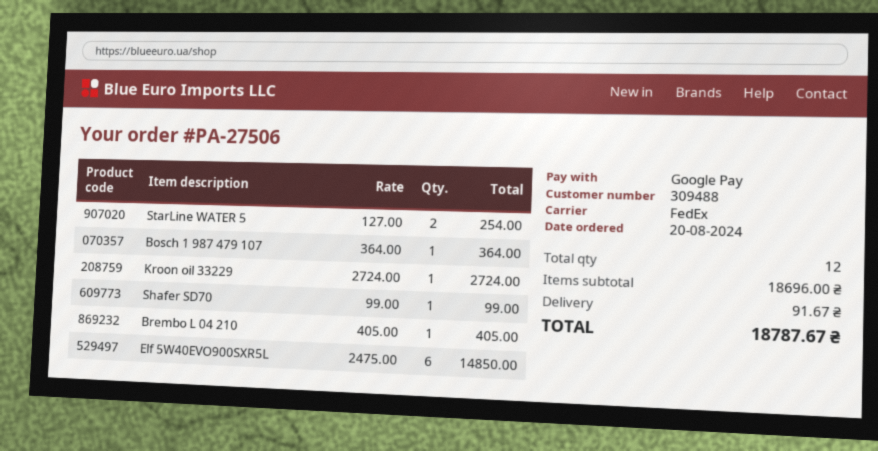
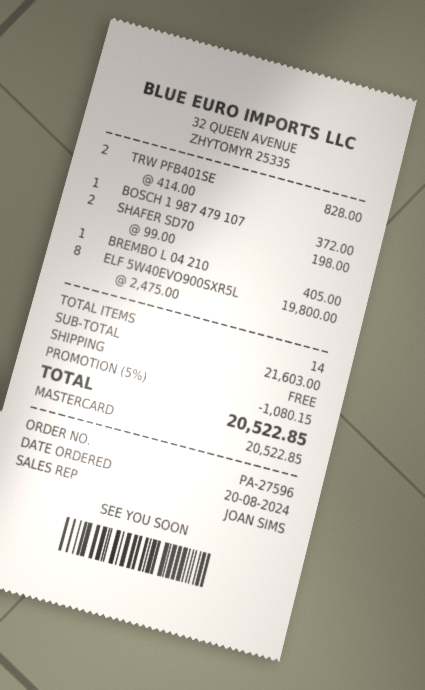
order number: PA-27506 -> PA-27596
payment method: Google Pay -> Mastercard
StarLine WATER 5: 2 x 127.00 = 254.00 -> none
Bosch 1 987 479 107: 1 x 364.00 = 364.00 -> 1 x 372.00 = 372.00
Kroon oil 33229: 1 x 2724.00 = 2724.00 -> none
Shafer SD70: 1 x 99.00 = 99.00 -> 2 x 99.00 = 198.00
Elf 5W40EVO900SXR5L: 6 x 2475.00 = 14850.00 -> 8 x 2475.00 = 19800.00
TRW PFB401SE: none -> 2 x 414.00 = 828.00
total quantity: 12 -> 14
subtotal: 18696.00 -> 21603.00
discount: none -> 5% = 1080.15
shipping: 91.67 -> 0.00
total: 18787.67 -> 20522.85

